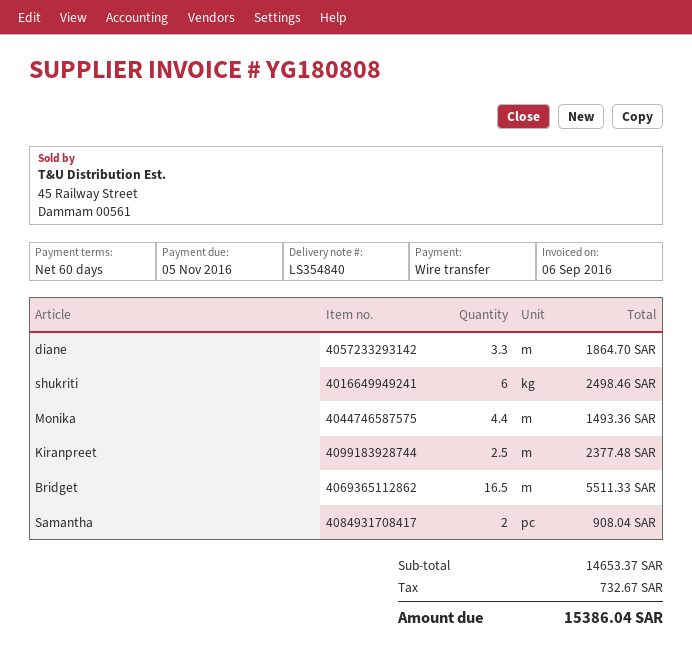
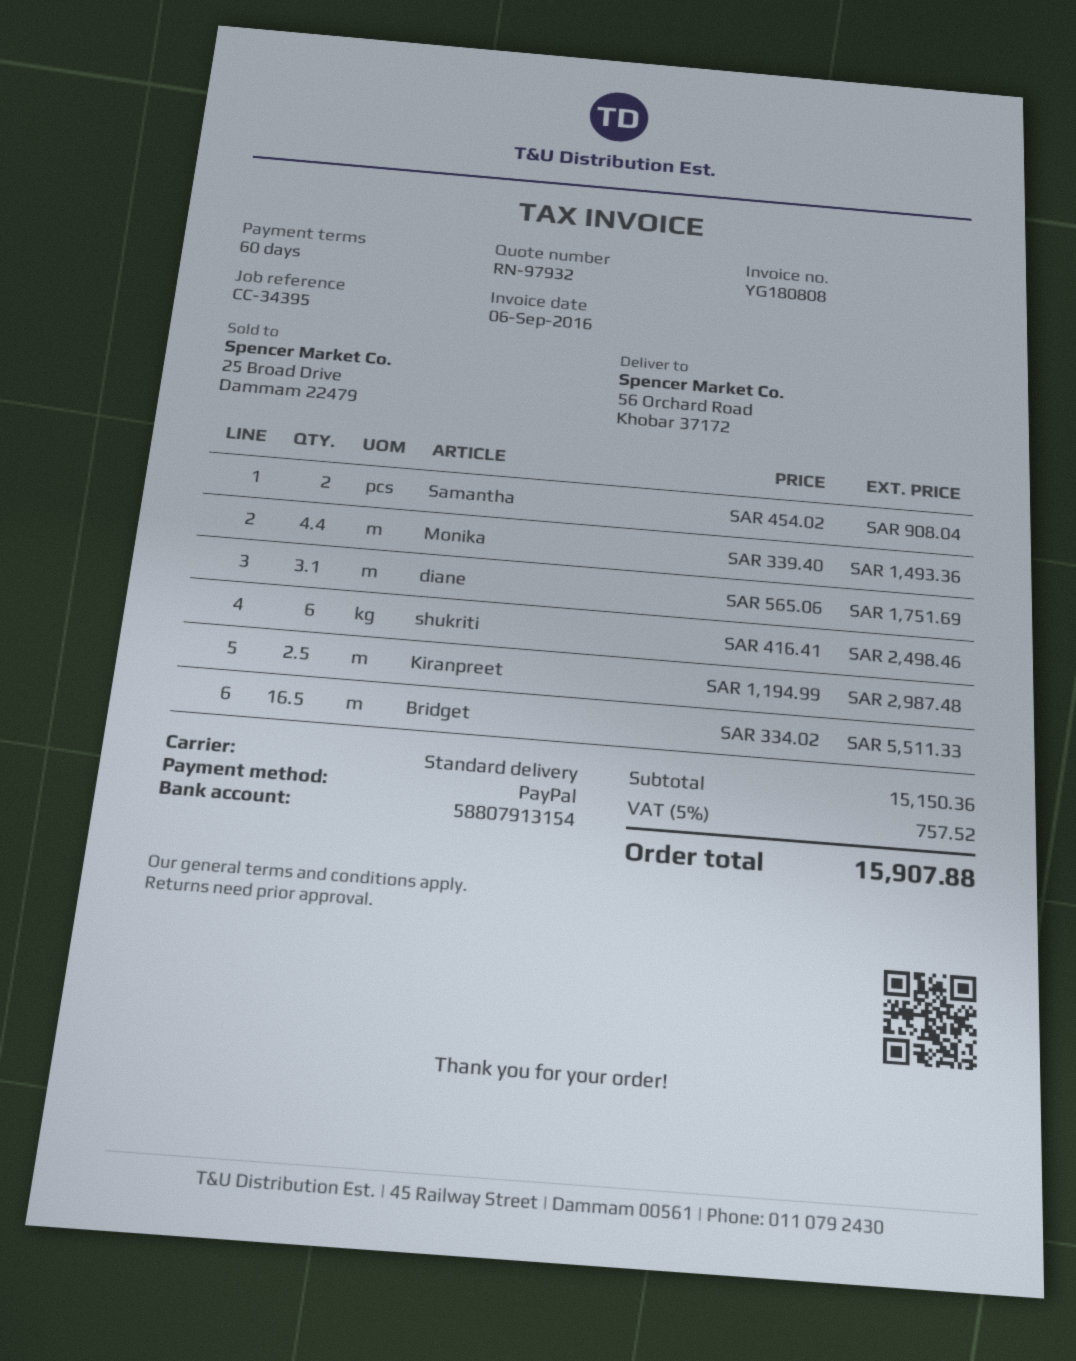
payment method: bank transfer -> PayPal
diane: 3.3 for 1864.70 -> 3.1 for 1751.69
Kiranpreet: 2.5 for 2377.48 -> 2.5 for 2987.48
subtotal: 14653.37 -> 15150.36
tax: 732.67 -> 757.52
total: 15386.04 -> 15907.88

